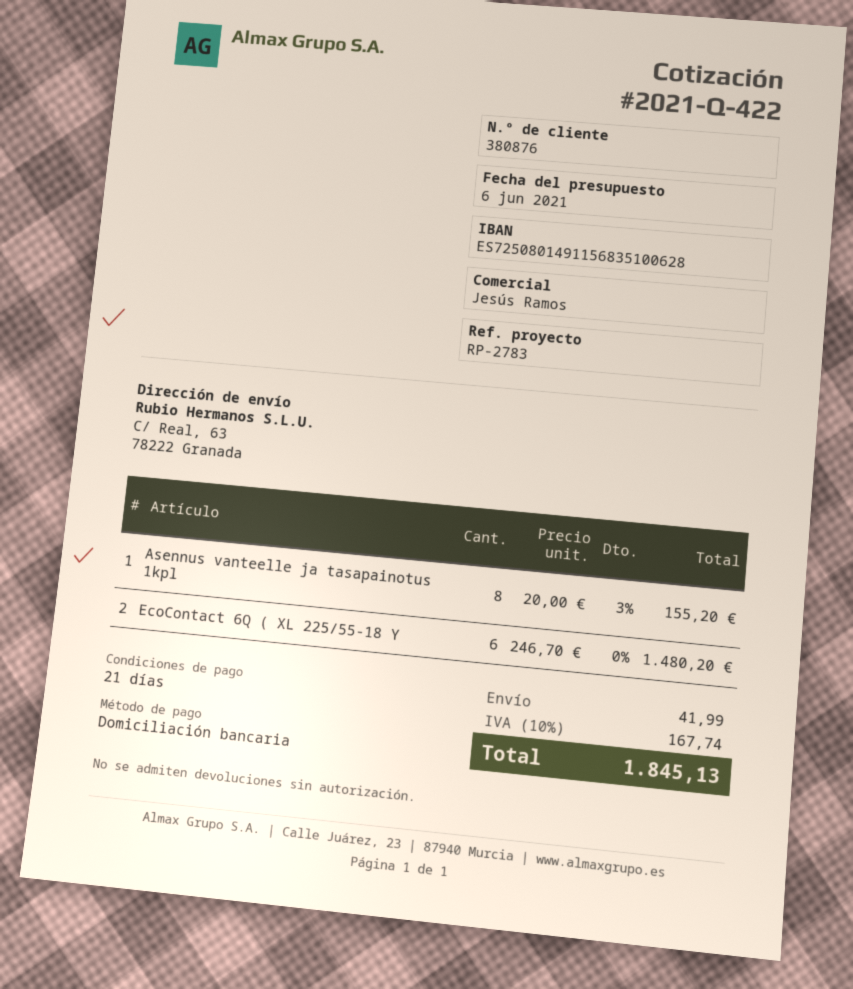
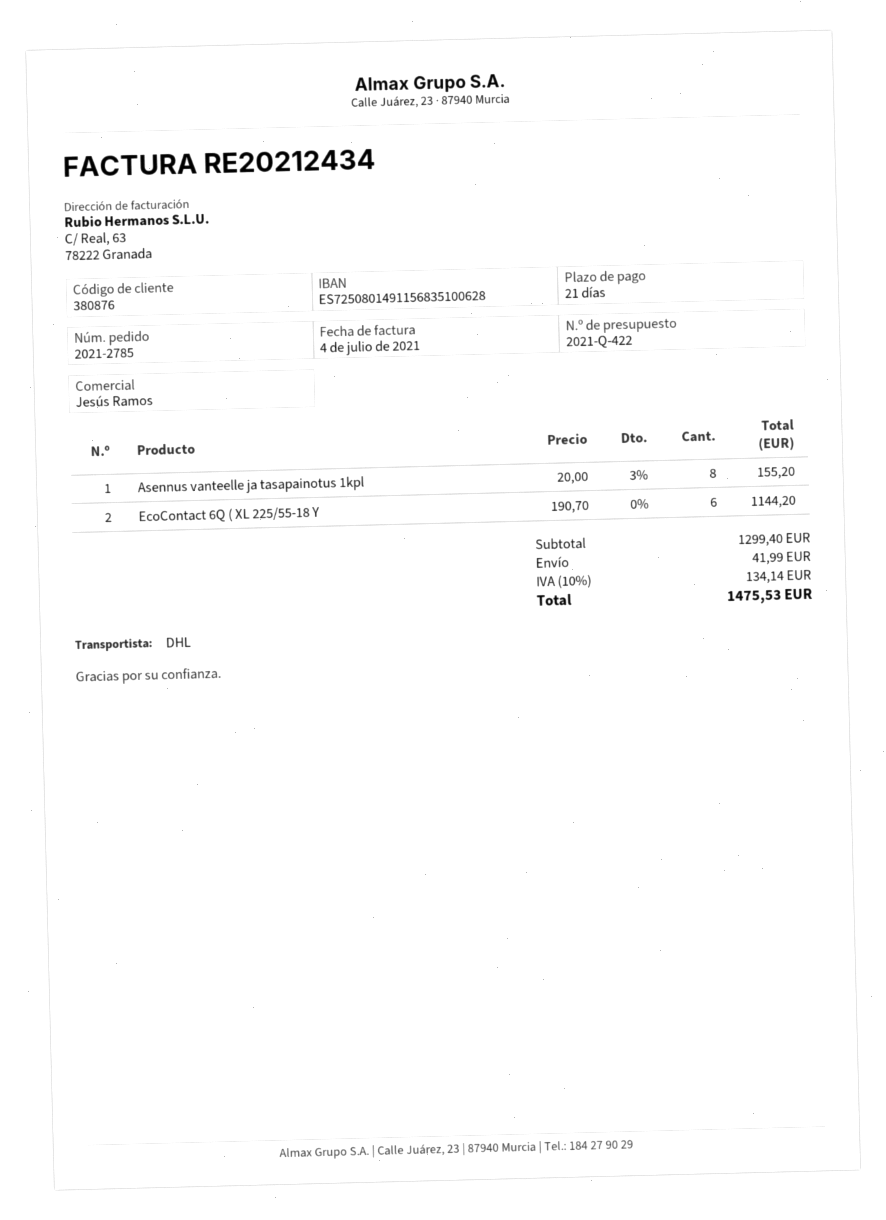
EcoContact 6Q ( XL 225/55-18 Y: 6 x 246.70 = 1480.20 -> 6 x 190.70 = 1144.20
tax: 10% = 167.74 -> 10% = 134.14
total: 1845.13 -> 1475.53

